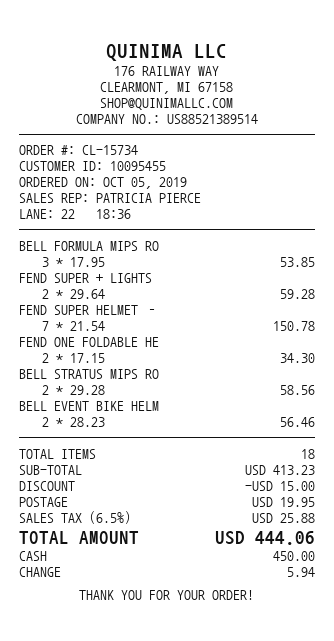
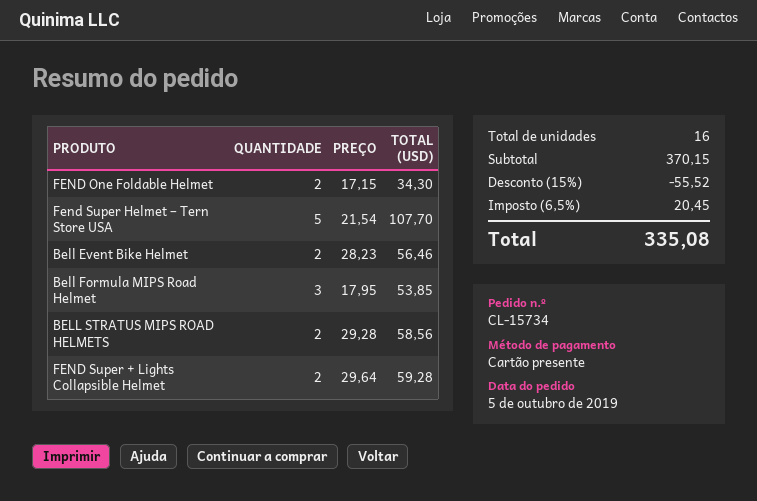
payment method: cash -> gift card
FEND SUPER HELMET –: 7 x 21.54 = 150.78 -> 5 x 21.54 = 107.70
total quantity: 18 -> 16
subtotal: 413.23 -> 370.15
discount: 15.00 -> 55.52
shipping: 19.95 -> none
tax: 6.5% = 25.88 -> 6.5% = 20.45
total: 444.06 -> 335.08

